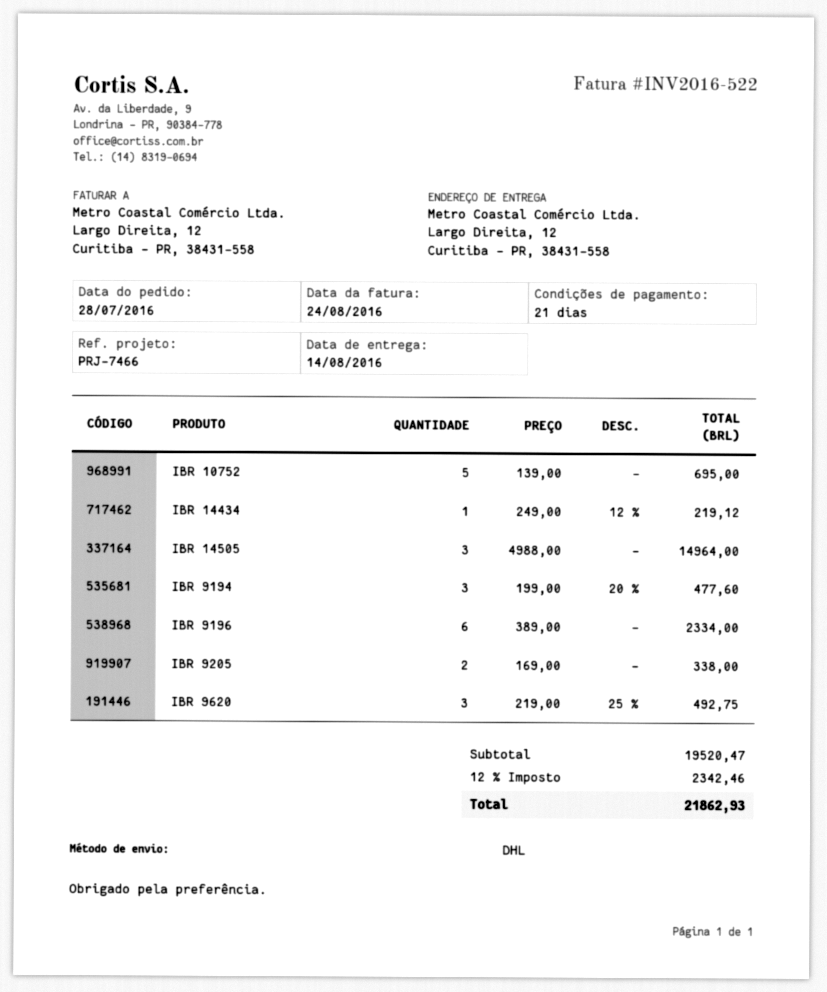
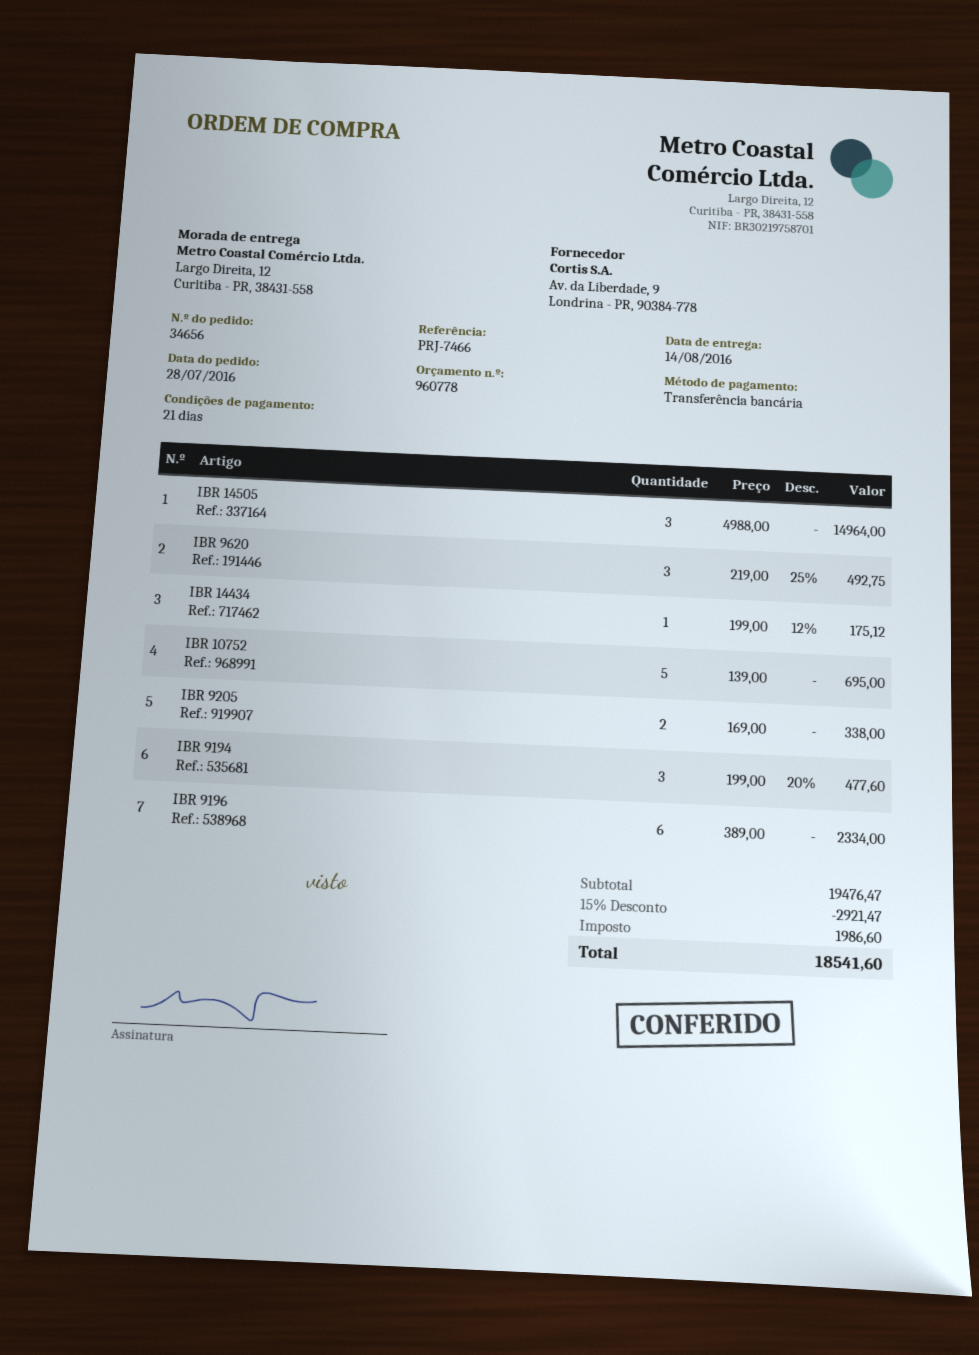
IBR 14434: 1 x 249.00 - 12% = 219.12 -> 1 x 199.00 - 12% = 175.12
subtotal: 19520.47 -> 19476.47
discount: none -> 15% = 2921.47
tax: 2342.46 -> 1986.60
total: 21862.93 -> 18541.60

